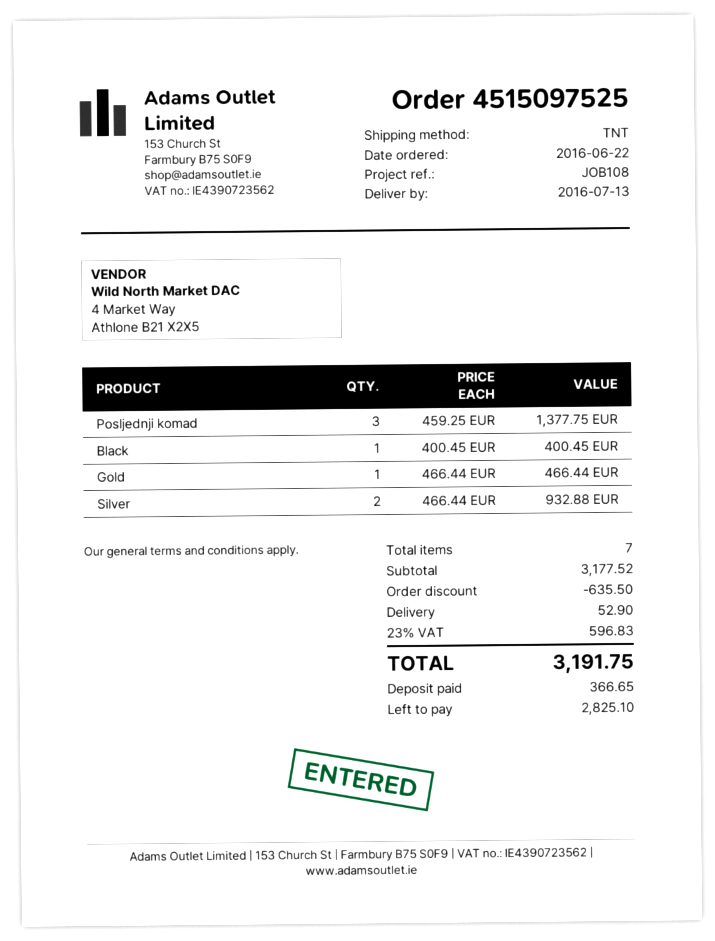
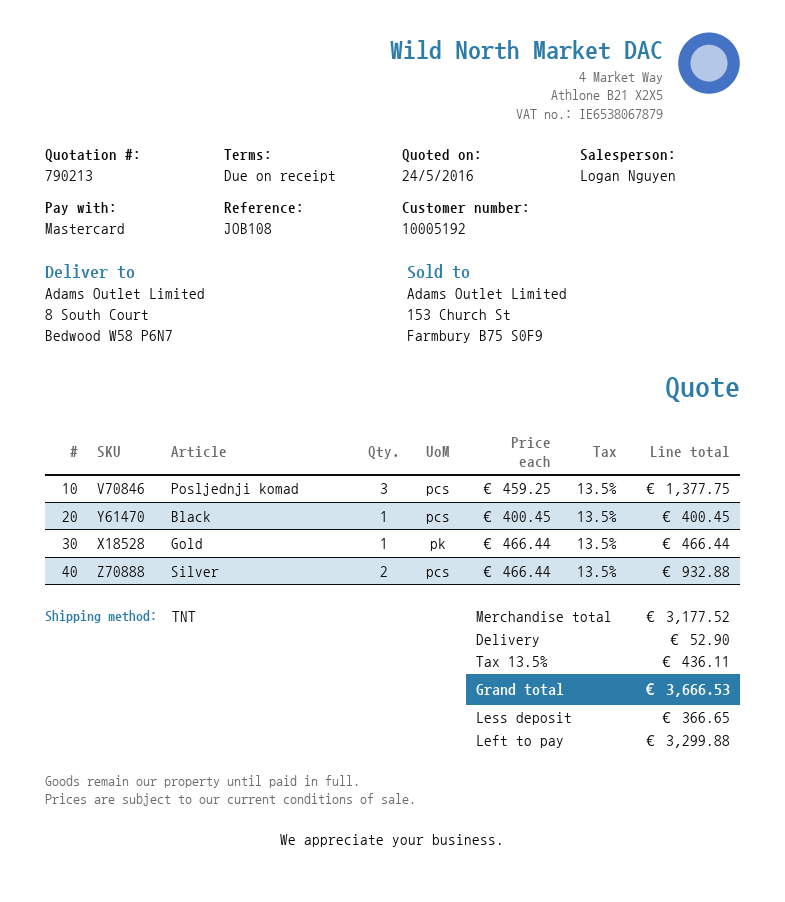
discount: 635.50 -> none
tax: 23% = 596.83 -> 13.5% = 436.11
total: 3191.75 -> 3666.53
balance: 2825.10 -> 3299.88

